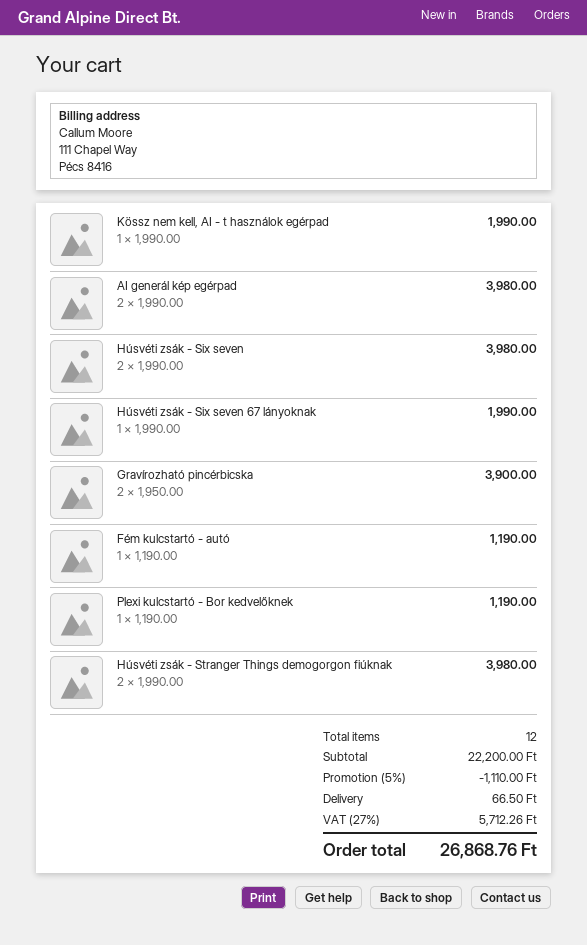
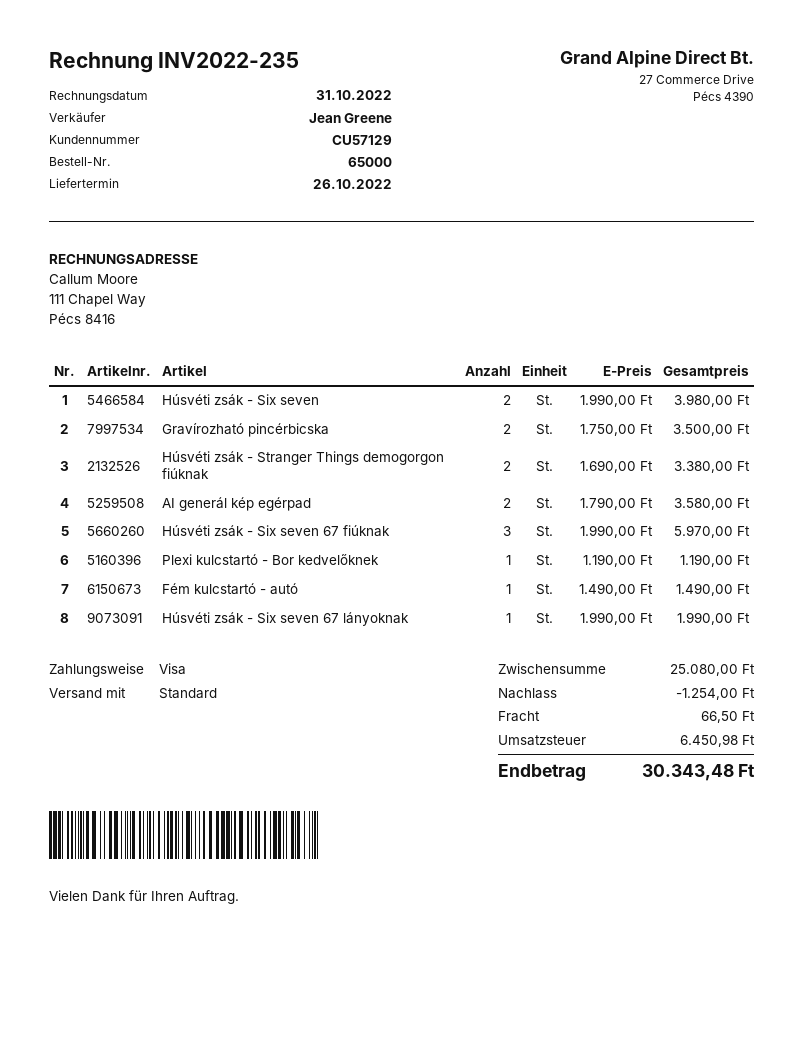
Kössz nem kell, AI - t használok egérpad: 1 x 1990.00 = 1990.00 -> none
AI generál kép egérpad: 2 x 1990.00 = 3980.00 -> 2 x 1790.00 = 3580.00
Gravírozható pincérbicska: 2 x 1950.00 = 3900.00 -> 2 x 1750.00 = 3500.00
Fém kulcstartó - autó: 1 x 1190.00 = 1190.00 -> 1 x 1490.00 = 1490.00
Húsvéti zsák - Stranger Things demogorgon fiúknak: 2 x 1990.00 = 3980.00 -> 2 x 1690.00 = 3380.00
Húsvéti zsák - Six seven 67 fiúknak: none -> 3 x 1990.00 = 5970.00
subtotal: 22200.00 -> 25080.00
discount: 1110.00 -> 1254.00
tax: 5712.26 -> 6450.98
total: 26868.76 -> 30343.48

